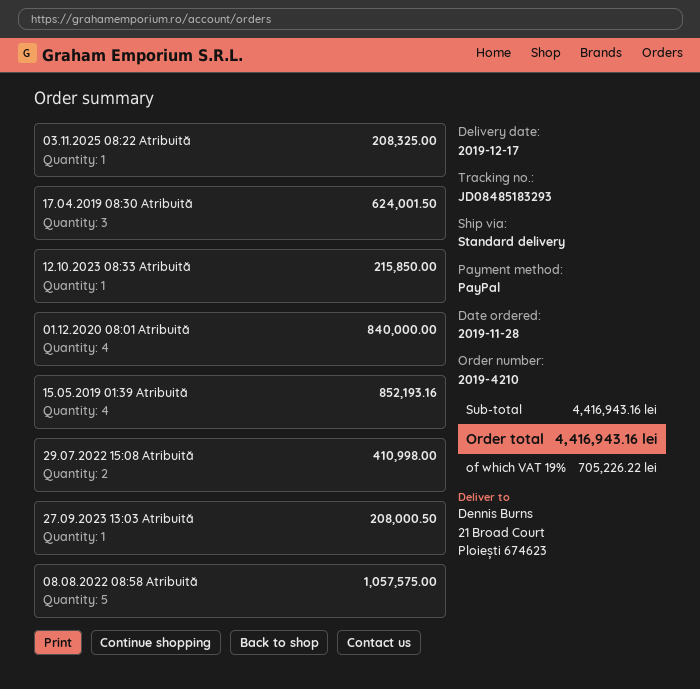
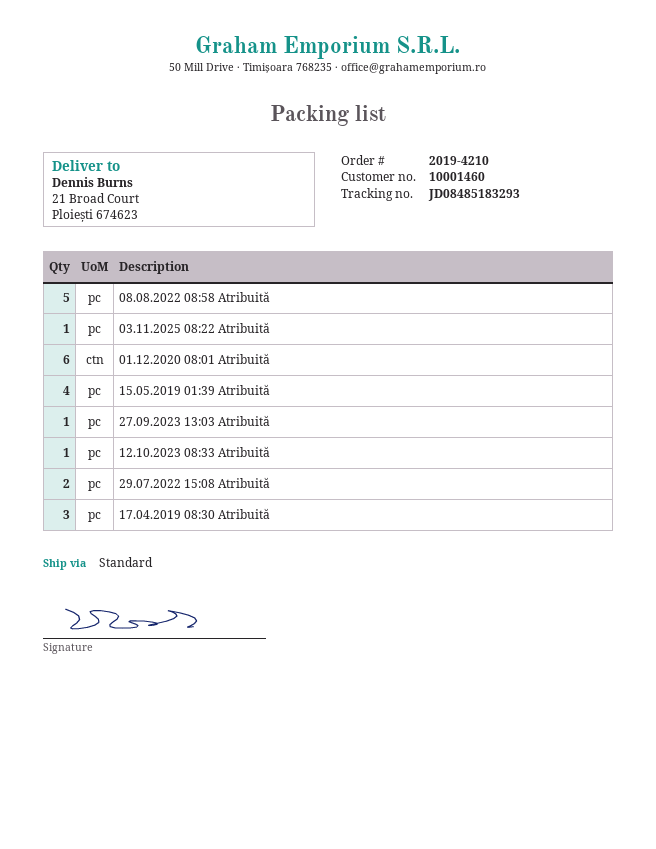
01.12.2020 08:01 Atribuită: 4 -> 6

